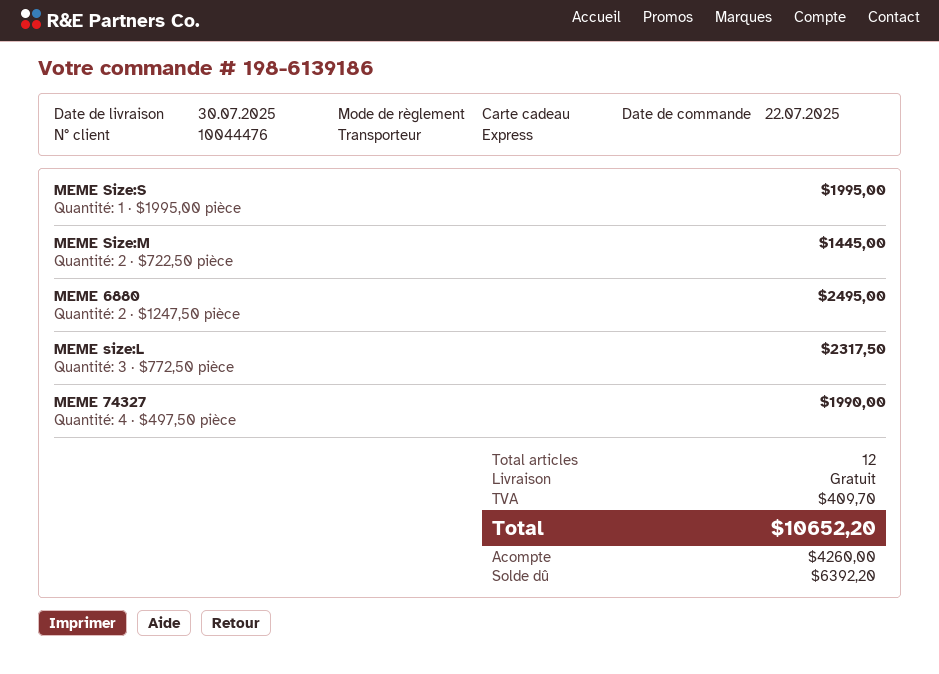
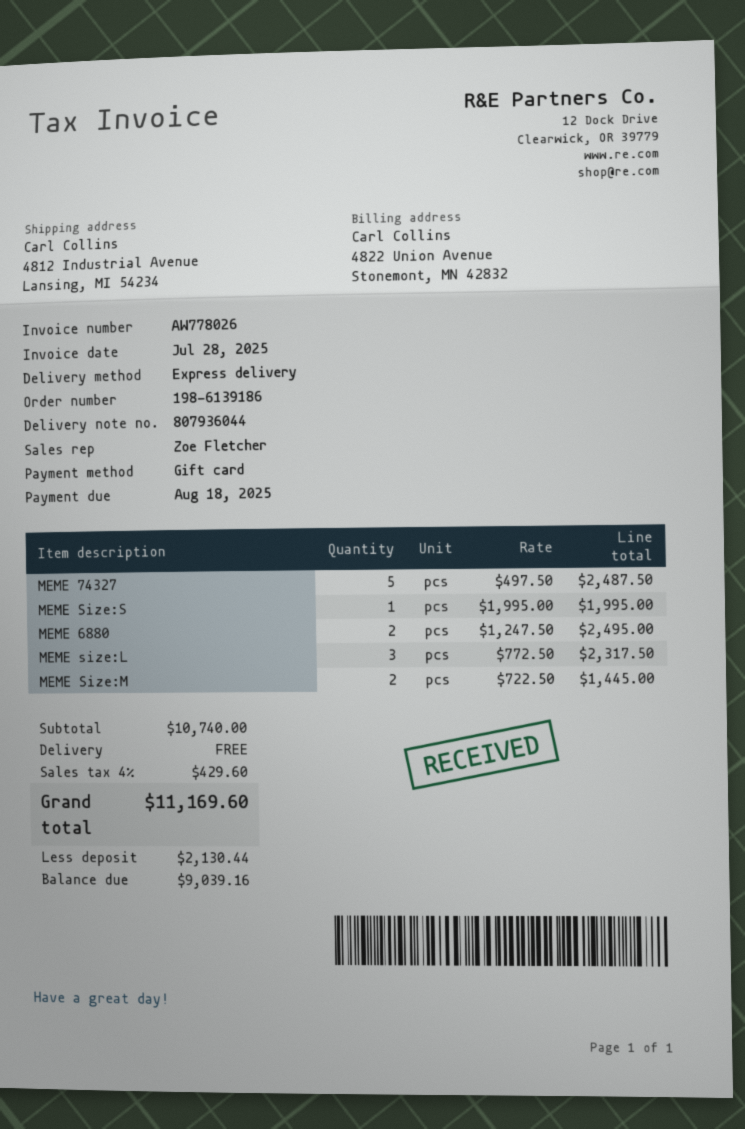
MEME 74327: 4 x 497.50 = 1990.00 -> 5 x 497.50 = 2487.50
tax: 409.70 -> 429.60
total: 10652.20 -> 11169.60
deposit: 4260.00 -> 2130.44
balance: 6392.20 -> 9039.16

